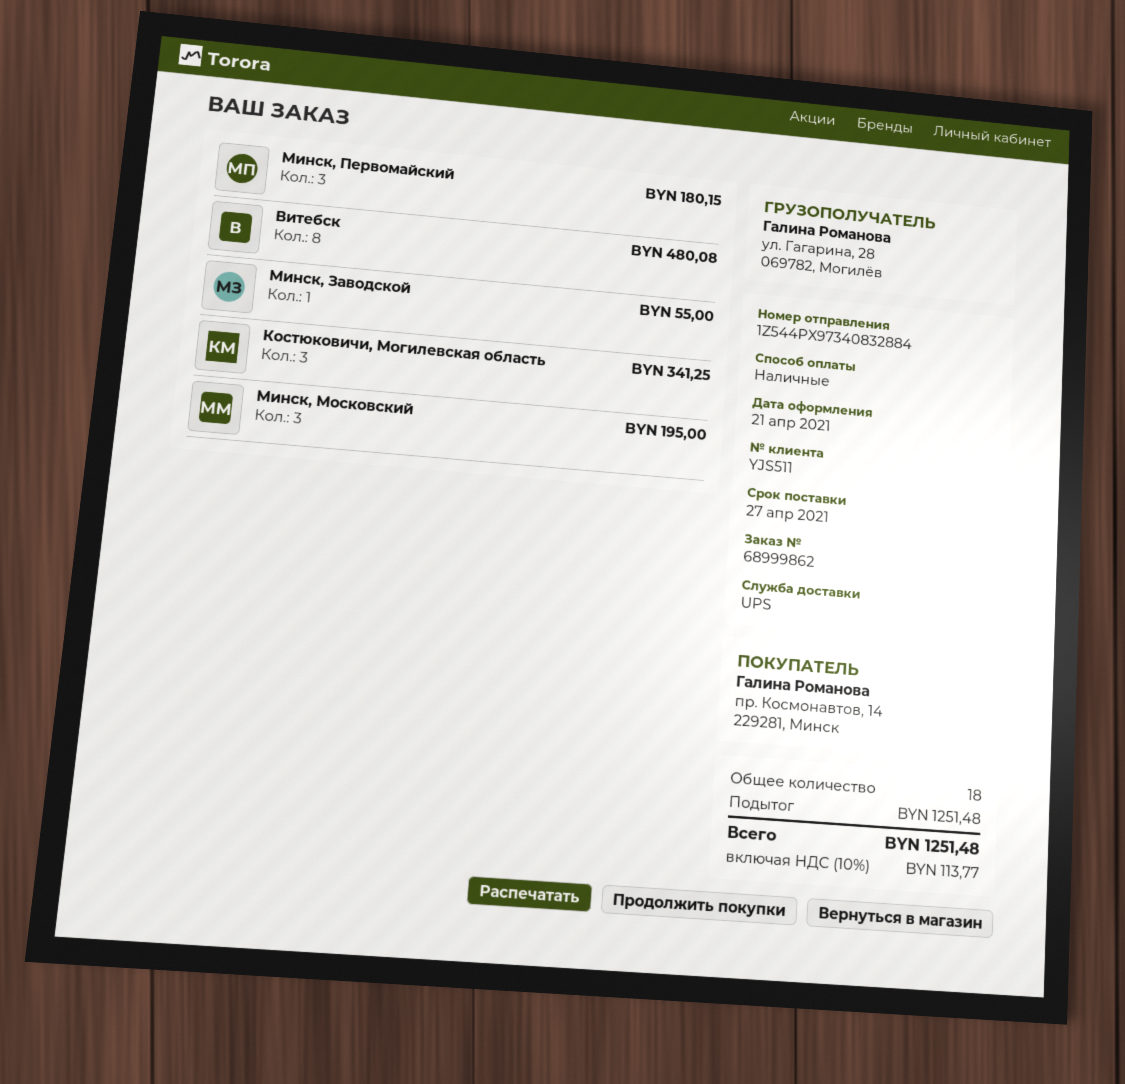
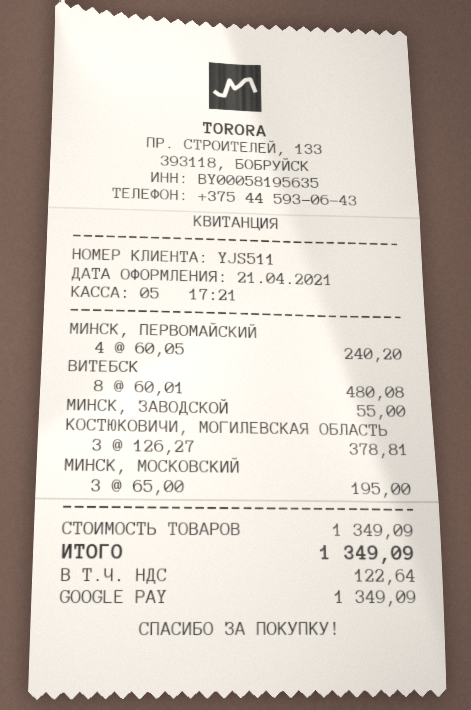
payment method: cash -> Google Pay
Минск, Первомайский: 3 for 180.15 -> 4 for 240.20
Костюковичи, Могилевская область: 3 for 341.25 -> 3 for 378.81
subtotal: 1251.48 -> 1349.09
tax: 113.77 -> 122.64
total: 1251.48 -> 1349.09

